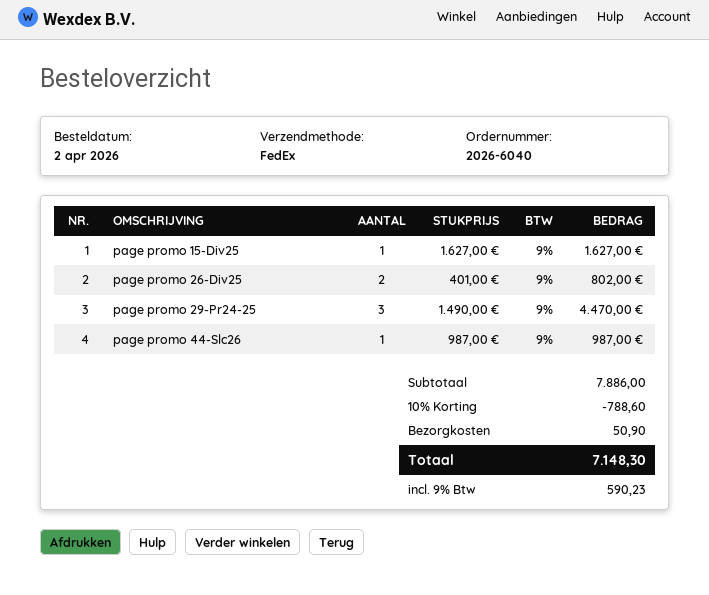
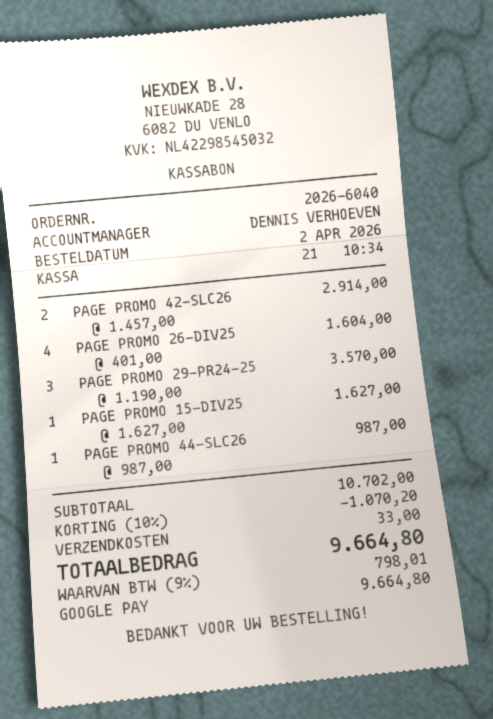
page promo 26-Div25: 2 x 401.00 = 802.00 -> 4 x 401.00 = 1604.00
page promo 29-Pr24-25: 3 x 1490.00 = 4470.00 -> 3 x 1190.00 = 3570.00
PAGE PROMO 42-SLC26: none -> 2 x 1457.00 = 2914.00
subtotal: 7886.00 -> 10702.00
discount: 10% = 788.60 -> 10% = 1070.20
shipping: 50.90 -> 33.00
tax: 9% = 590.23 -> 9% = 798.01
total: 7148.30 -> 9664.80

